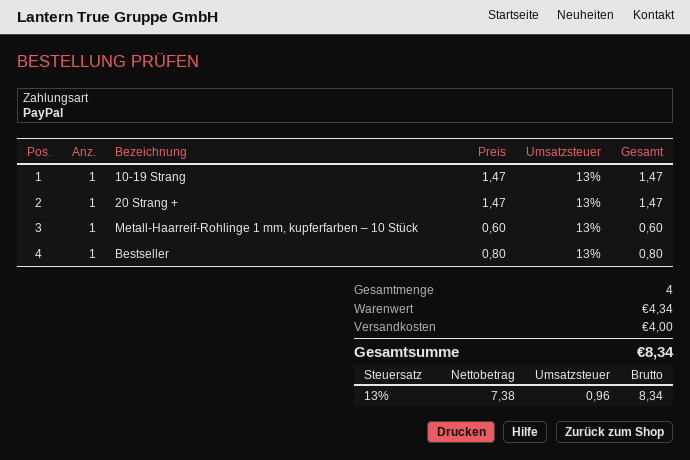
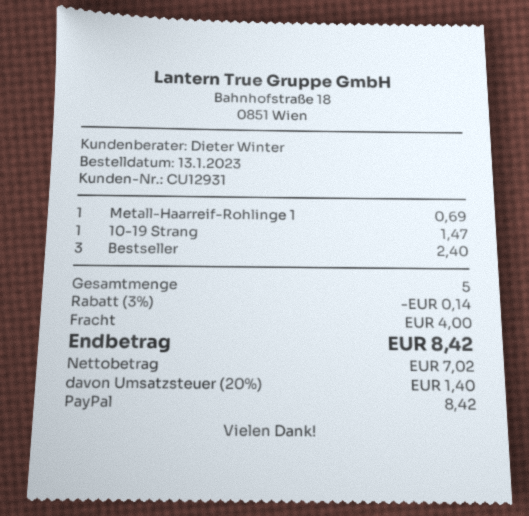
20 Strang +: 1 for 1.47 -> none
Metall-Haarreif-Rohlinge 1 mm, kupferfarben – 10 Stück: 1 for 0.60 -> 1 for 0.69
Bestseller: 1 for 0.80 -> 3 for 2.40
total quantity: 4 -> 5
discount: none -> 3% = 0.14
net: 7.38 -> 7.02
tax: 13% = 0.96 -> 20% = 1.40
total: 8.34 -> 8.42

